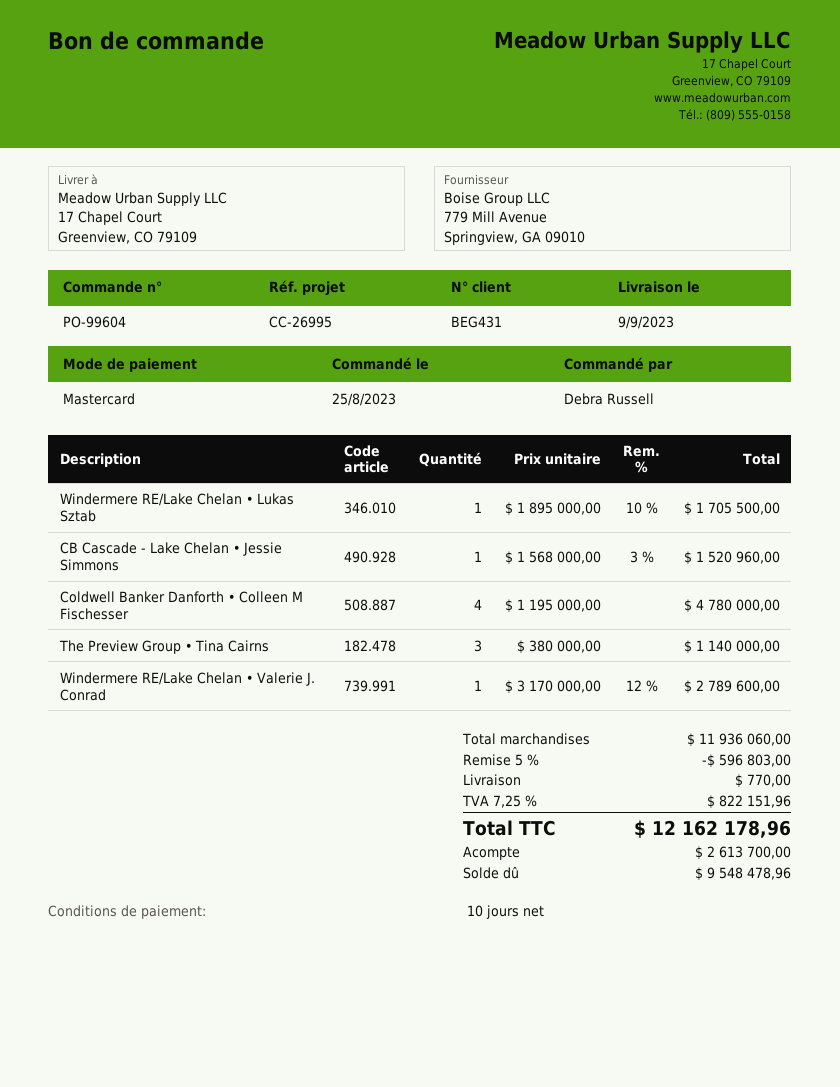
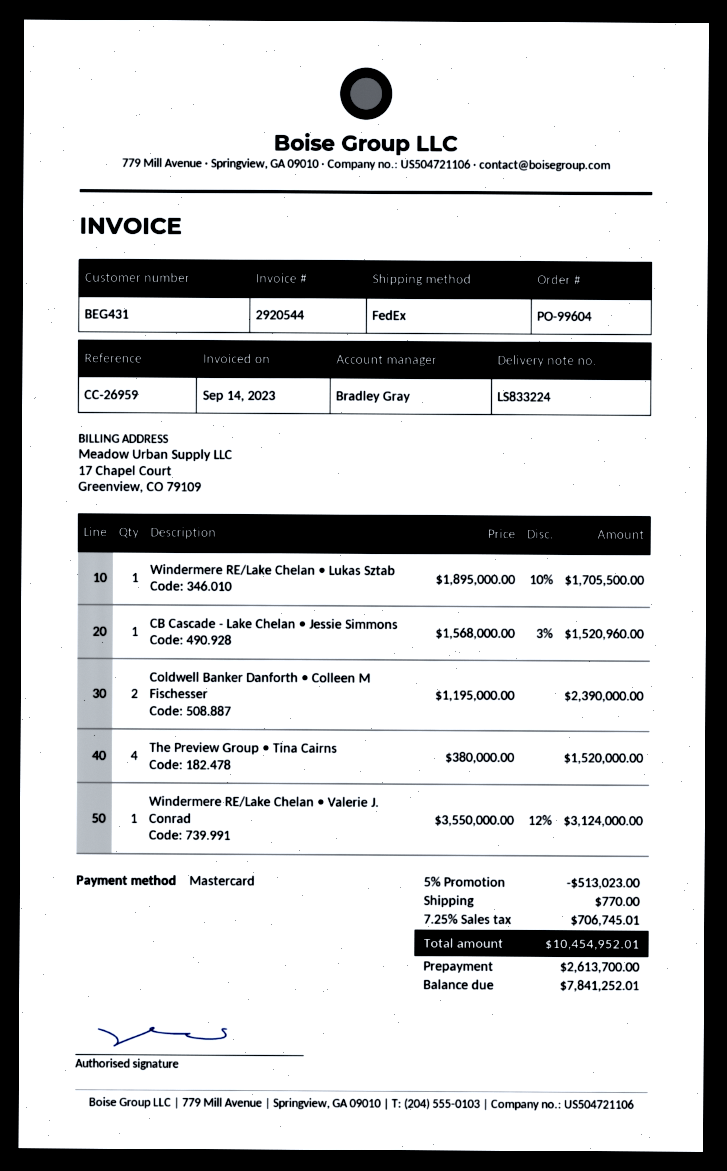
reference: CC-26995 -> CC-26959
Coldwell Banker Danforth • Colleen M Fischesser: 4 x 1195000.00 = 4780000.00 -> 2 x 1195000.00 = 2390000.00
The Preview Group • Tina Cairns: 3 x 380000.00 = 1140000.00 -> 4 x 380000.00 = 1520000.00
Windermere RE/Lake Chelan • Valerie J. Conrad: 1 x 3170000.00 - 12% = 2789600.00 -> 1 x 3550000.00 - 12% = 3124000.00
discount: 5% = 596803.00 -> 5% = 513023.00
tax: 7.25% = 822151.96 -> 7.25% = 706745.01
total: 12162178.96 -> 10454952.01
balance: 9548478.96 -> 7841252.01

